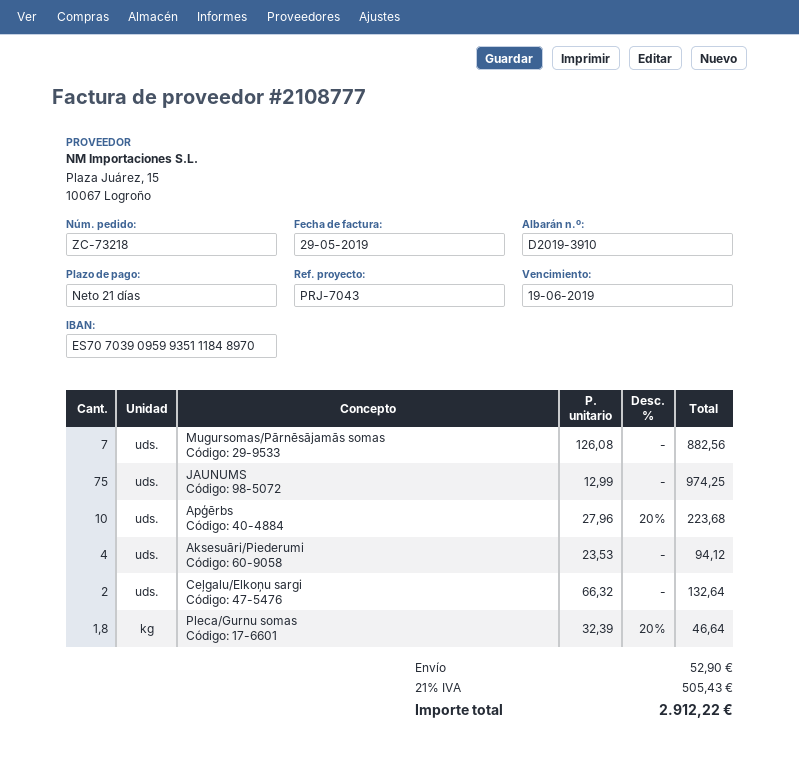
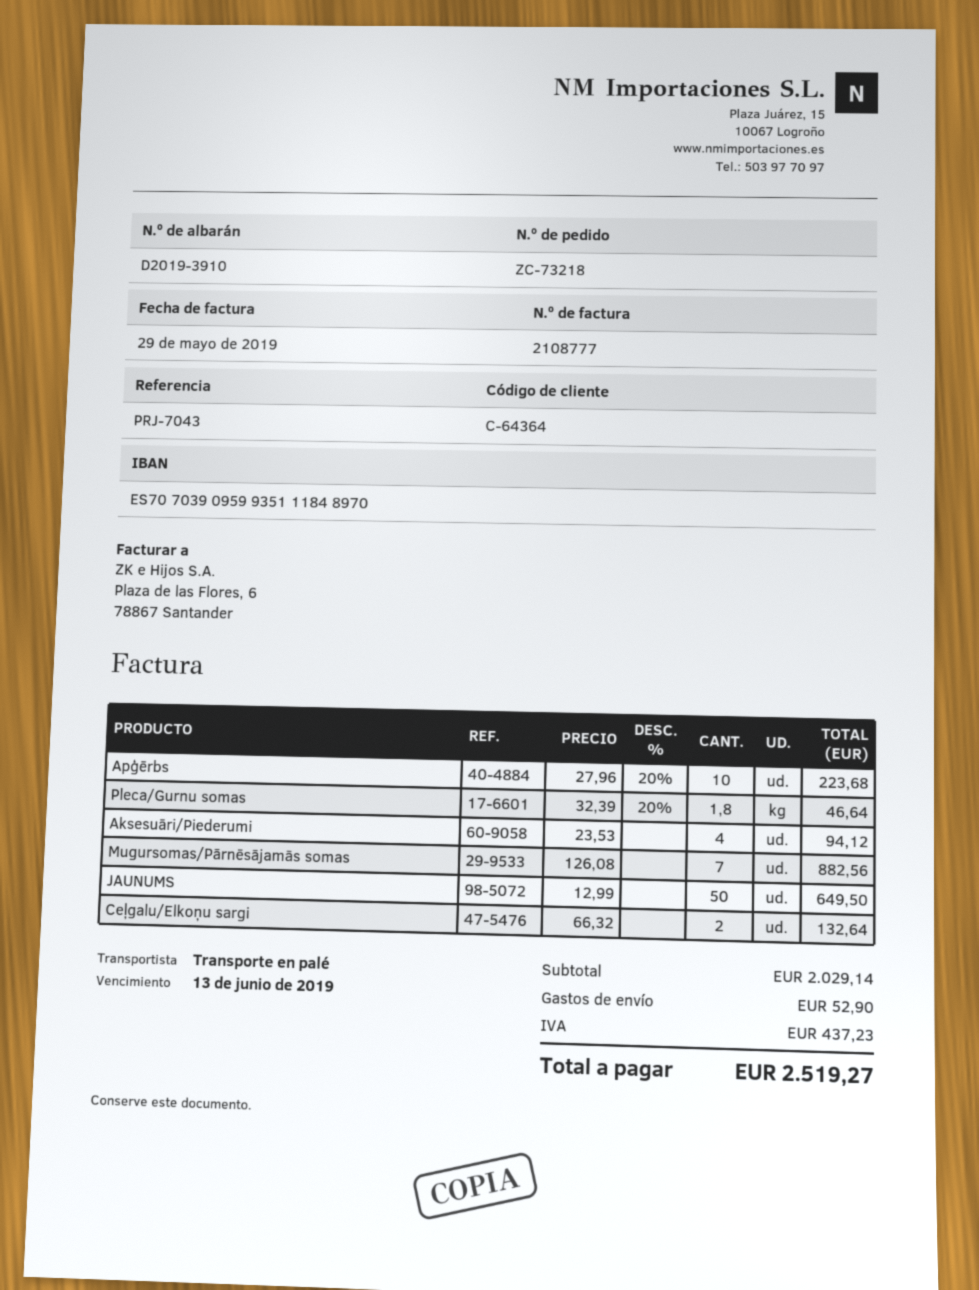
due date: 2019-06-19 -> 2019-06-13
JAUNUMS: 75 x 12.99 = 974.25 -> 50 x 12.99 = 649.50
tax: 505.43 -> 437.23
total: 2912.22 -> 2519.27

